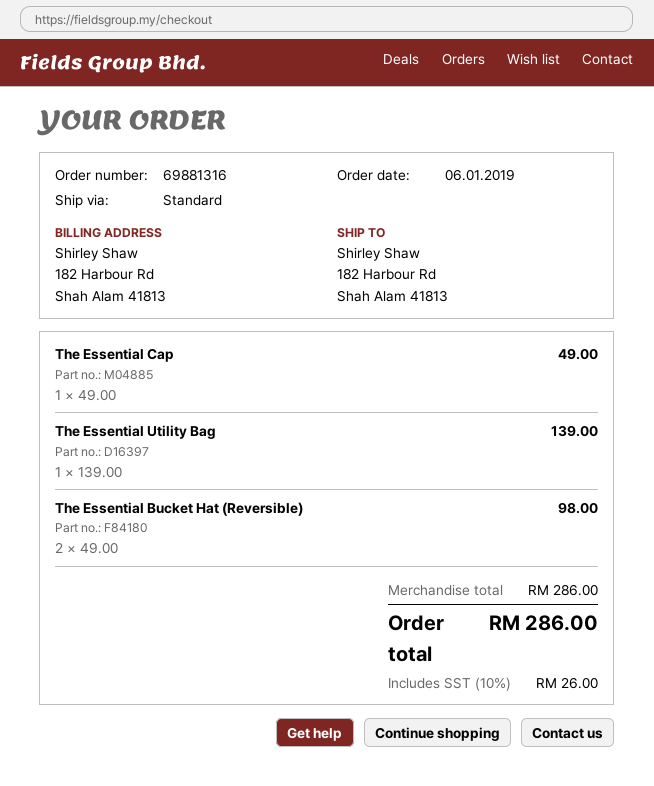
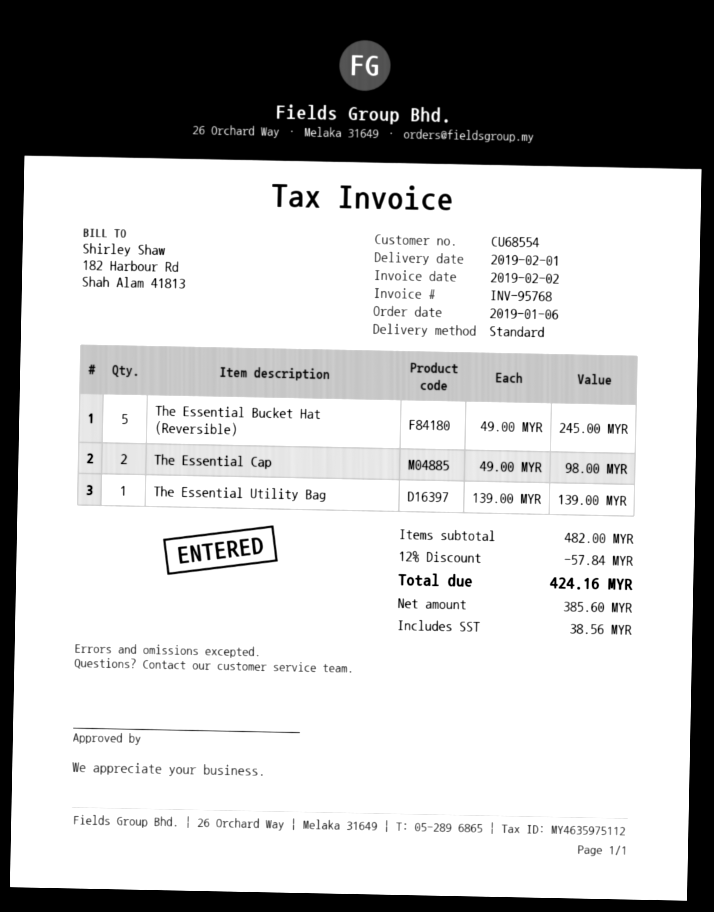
The Essential Cap: 1 x 49.00 = 49.00 -> 2 x 49.00 = 98.00
The Essential Bucket Hat (Reversible): 2 x 49.00 = 98.00 -> 5 x 49.00 = 245.00
subtotal: 286.00 -> 482.00
discount: none -> 12% = 57.84
tax: 26.00 -> 38.56
total: 286.00 -> 424.16

